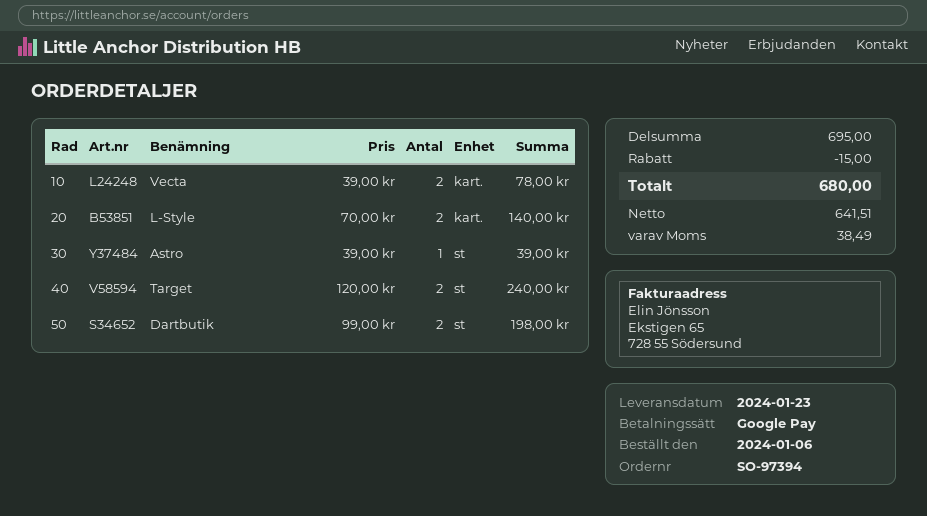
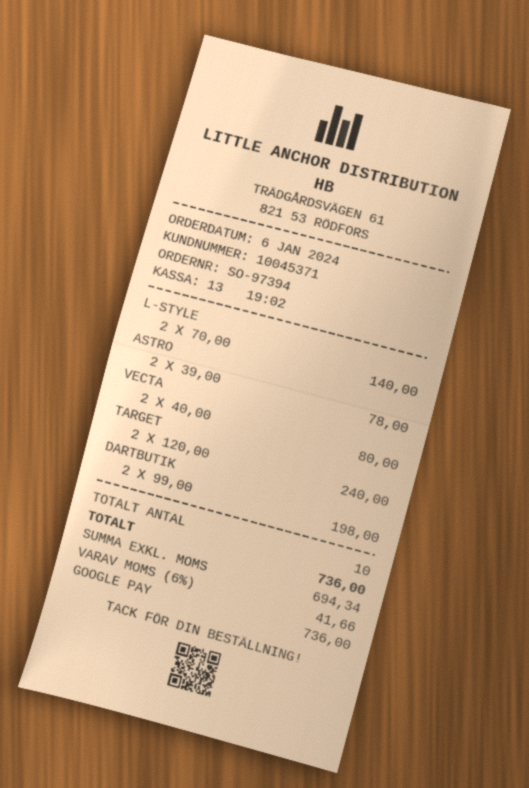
Vecta: 2 x 39.00 = 78.00 -> 2 x 40.00 = 80.00
Astro: 1 x 39.00 = 39.00 -> 2 x 39.00 = 78.00
discount: 15.00 -> none
net: 641.51 -> 694.34
tax: 38.49 -> 41.66
total: 680.00 -> 736.00

